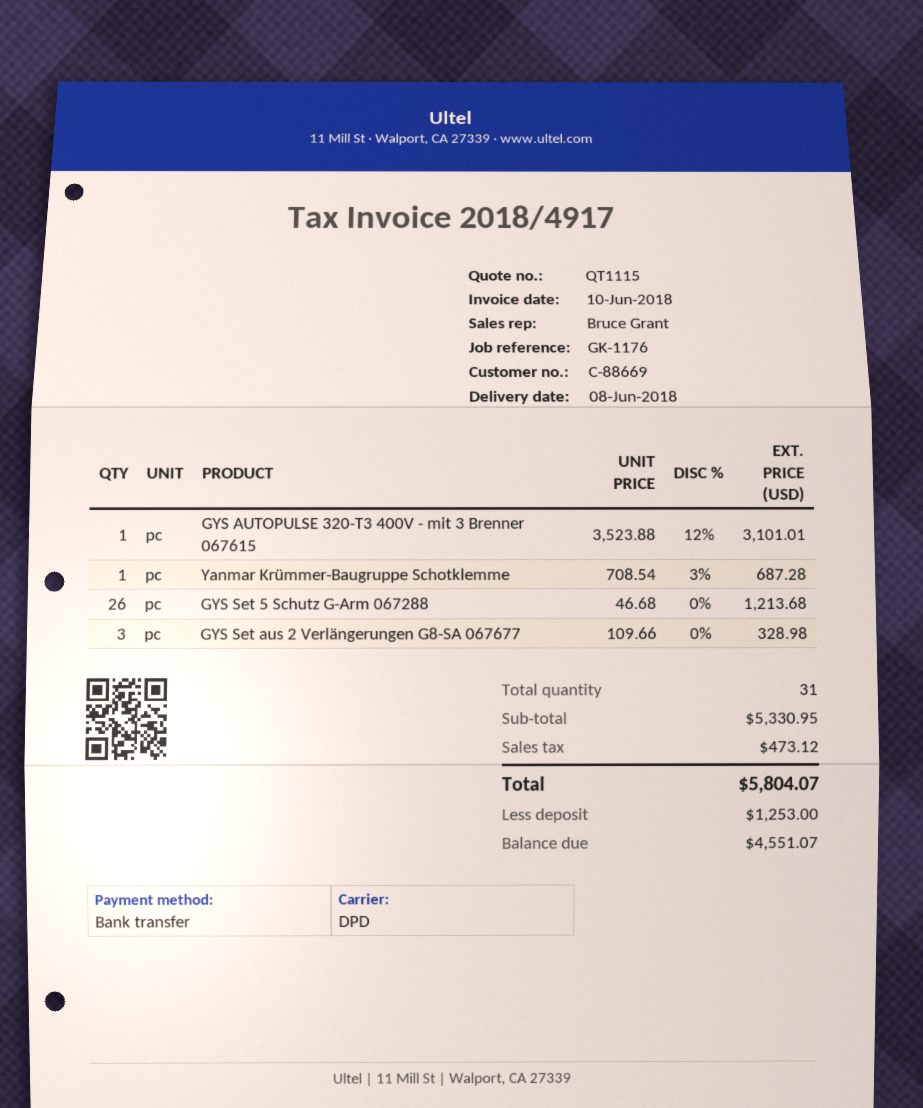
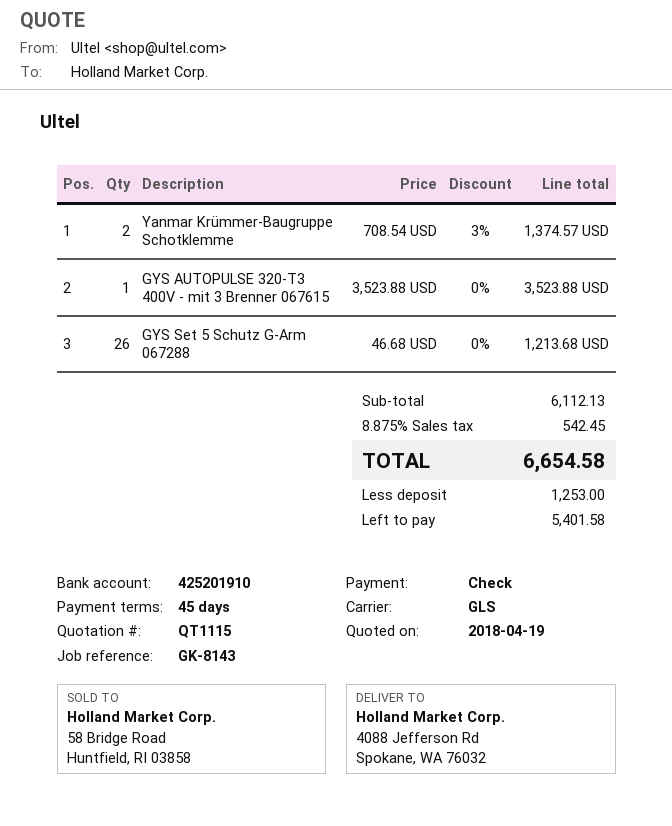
reference: GK-1176 -> GK-8143
payment method: bank transfer -> cheque
shipping method: DPD -> GLS
GYS AUTOPULSE 320-T3 400V - mit 3 Brenner 067615: 1 x 3523.88 - 12% = 3101.01 -> 1 x 3523.88 = 3523.88
Yanmar Krümmer-Baugruppe Schotklemme: 1 x 708.54 - 3% = 687.28 -> 2 x 708.54 - 3% = 1374.57
GYS Set aus 2 Verlängerungen G8-SA 067677: 3 x 109.66 = 328.98 -> none
subtotal: 5330.95 -> 6112.13
tax: 473.12 -> 542.45
total: 5804.07 -> 6654.58
balance: 4551.07 -> 5401.58

